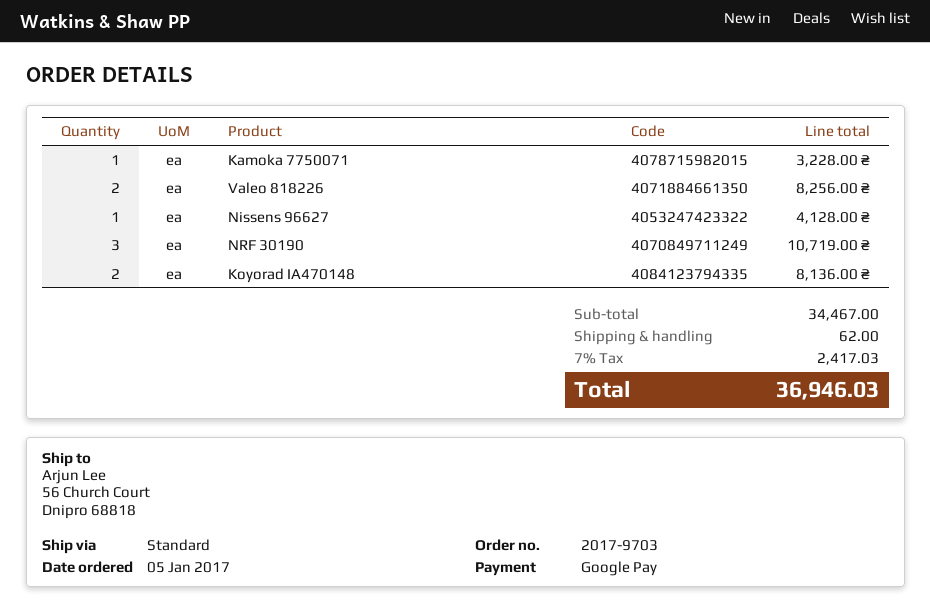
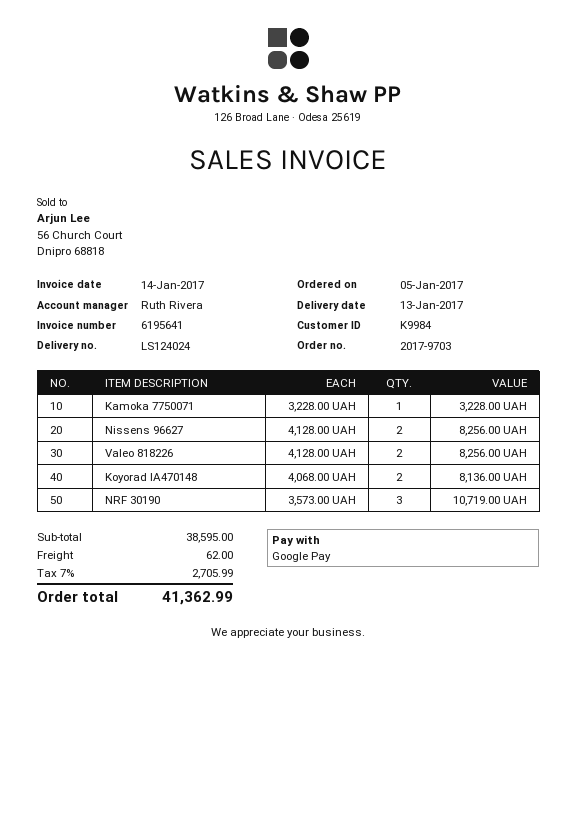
Nissens 96627: 1 for 4128.00 -> 2 for 8256.00
subtotal: 34467.00 -> 38595.00
tax: 7% = 2417.03 -> 7% = 2705.99
total: 36946.03 -> 41362.99

